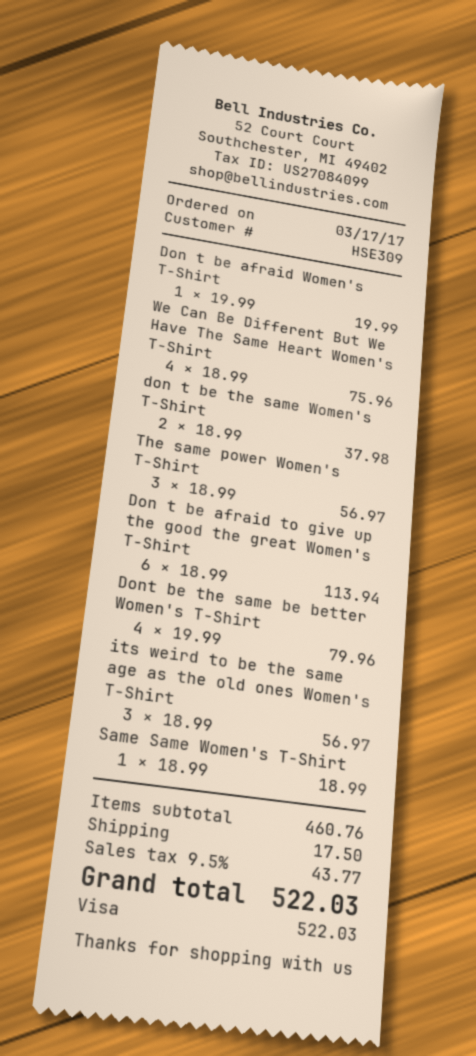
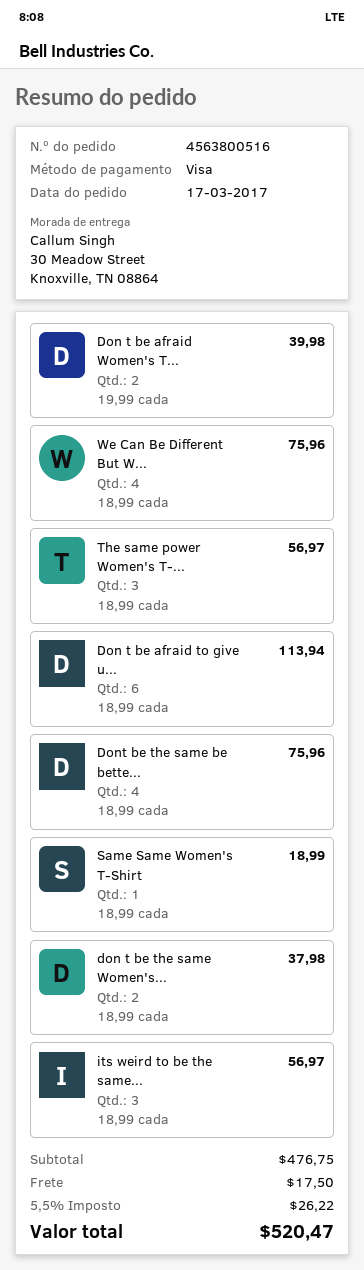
Don t be afraid Women's T-Shirt: 1 x 19.99 = 19.99 -> 2 x 19.99 = 39.98
Dont be the same be better Women's T-Shirt: 4 x 19.99 = 79.96 -> 4 x 18.99 = 75.96
subtotal: 460.76 -> 476.75
tax: 9.5% = 43.77 -> 5.5% = 26.22
total: 522.03 -> 520.47

